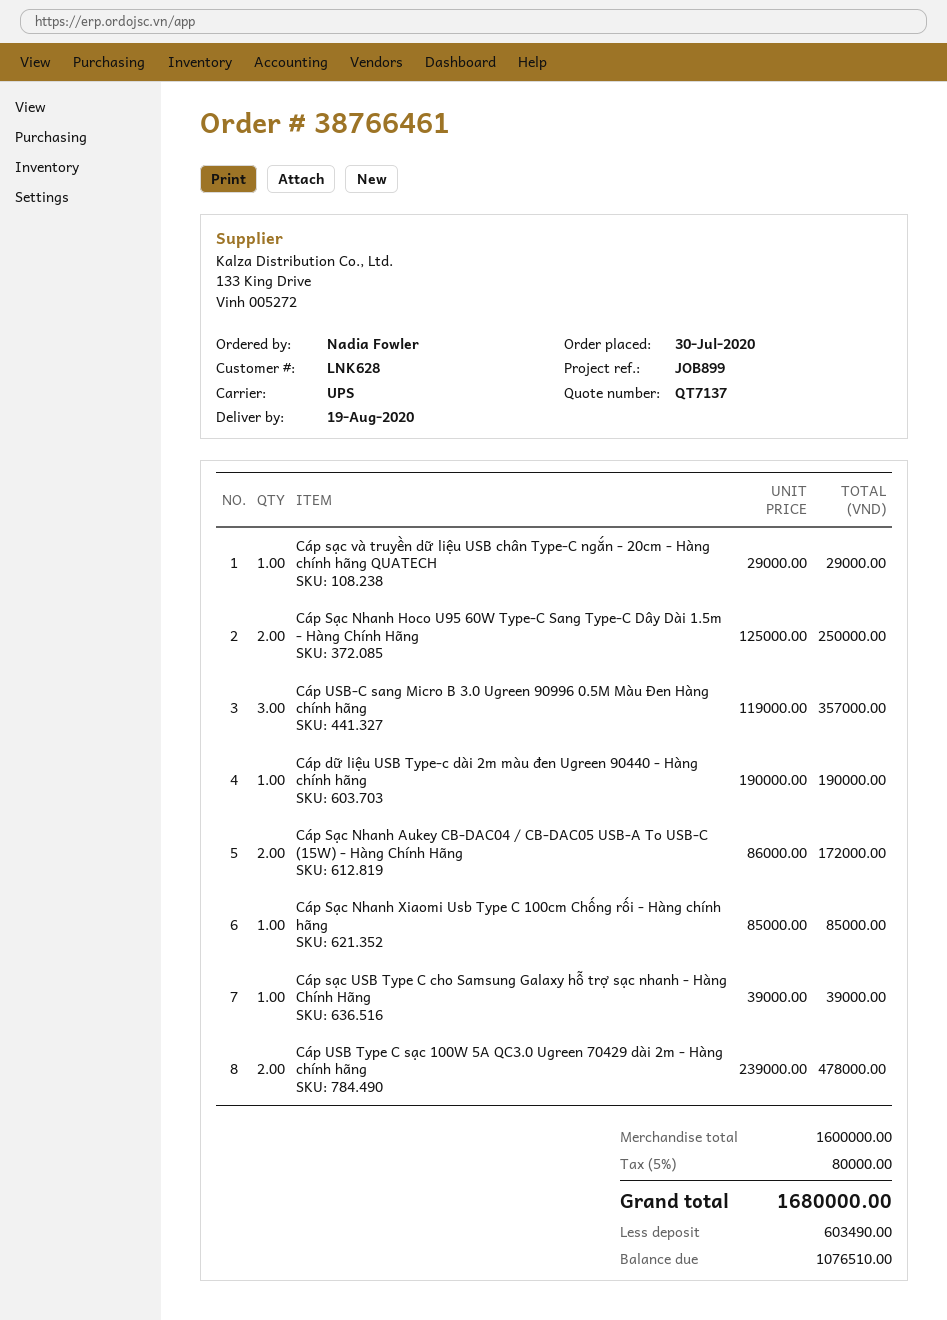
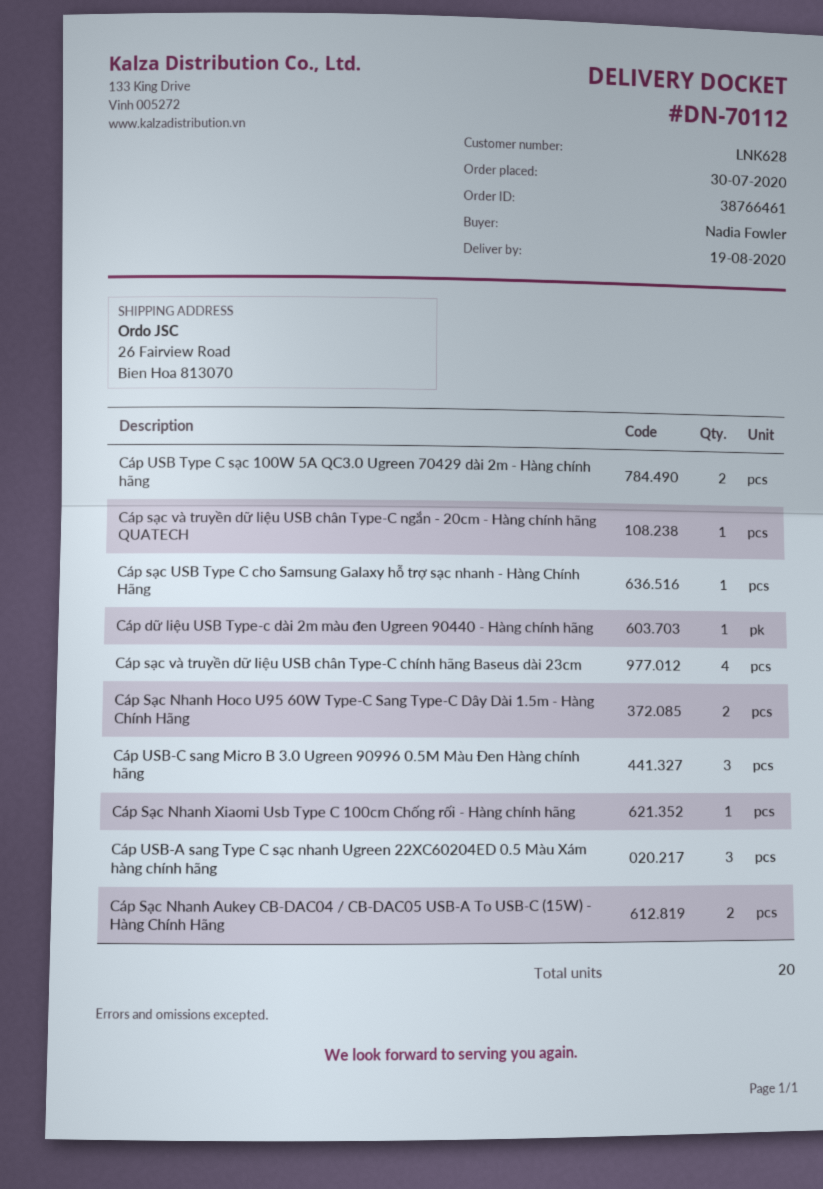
Cáp sạc và truyền dữ liệu USB chân Type-C chính hãng Baseus dài 23cm: none -> 4
Cáp USB-A sang Type C sạc nhanh Ugreen 22XC60204ED 0.5 Màu Xám hàng chính hãng: none -> 3

